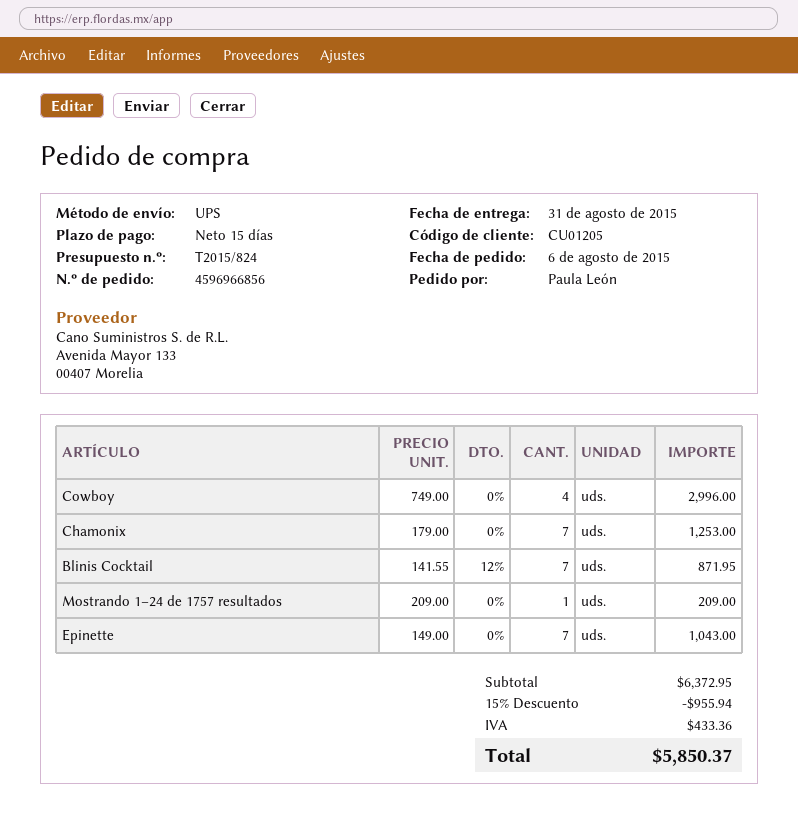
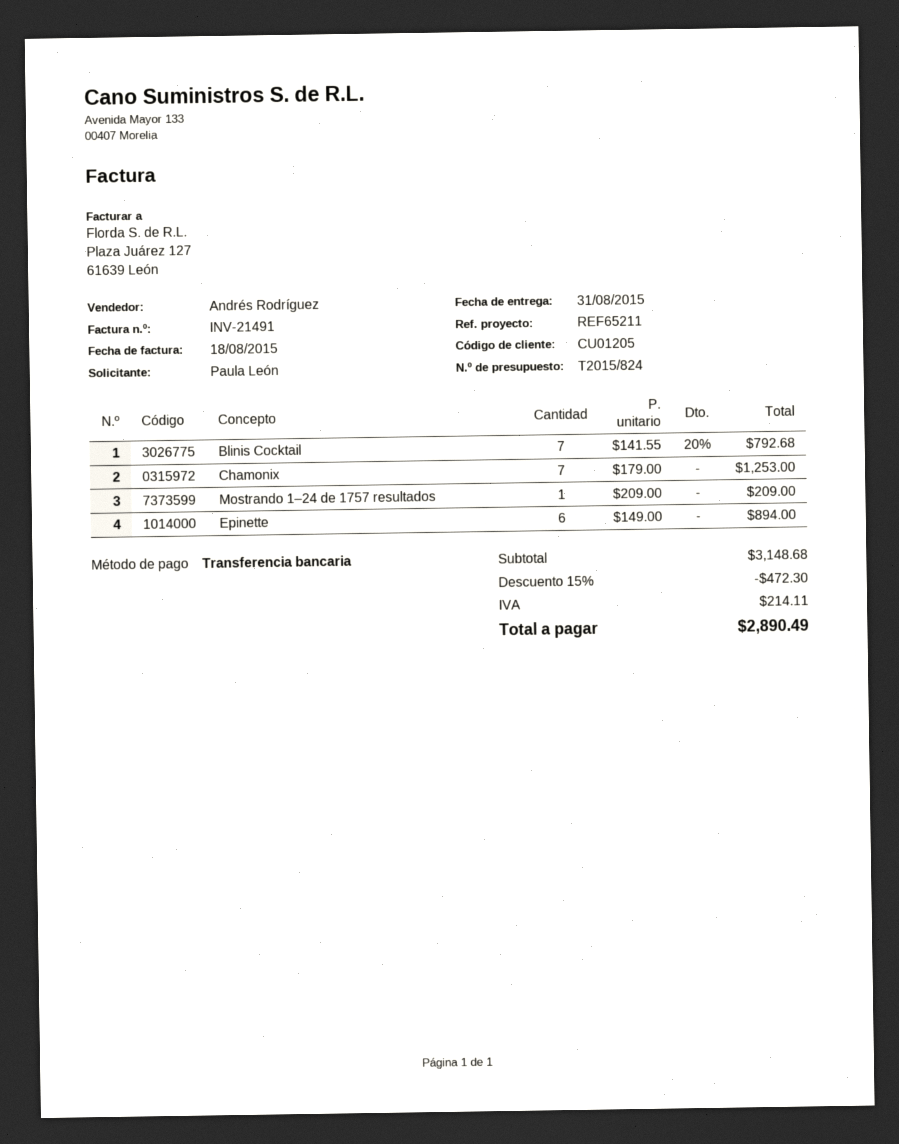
Cowboy: 4 x 749.00 = 2996.00 -> none
Blinis Cocktail: 7 x 141.55 - 12% = 871.95 -> 7 x 141.55 - 20% = 792.68
Epinette: 7 x 149.00 = 1043.00 -> 6 x 149.00 = 894.00
subtotal: 6372.95 -> 3148.68
discount: 15% = 955.94 -> 15% = 472.30
tax: 433.36 -> 214.11
total: 5850.37 -> 2890.49

